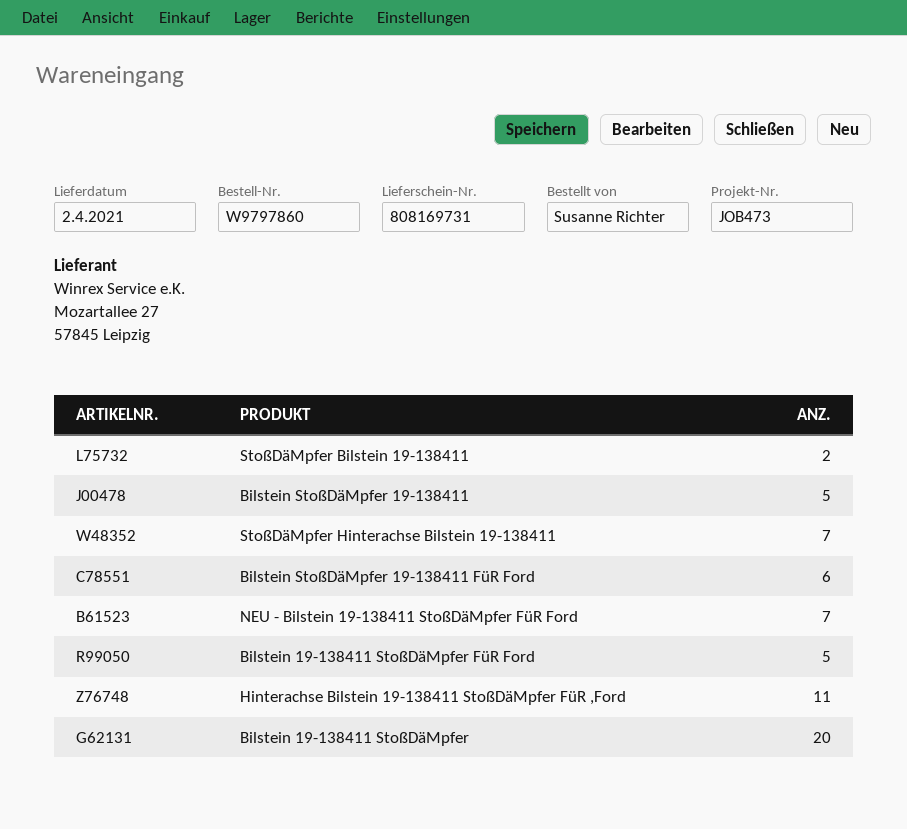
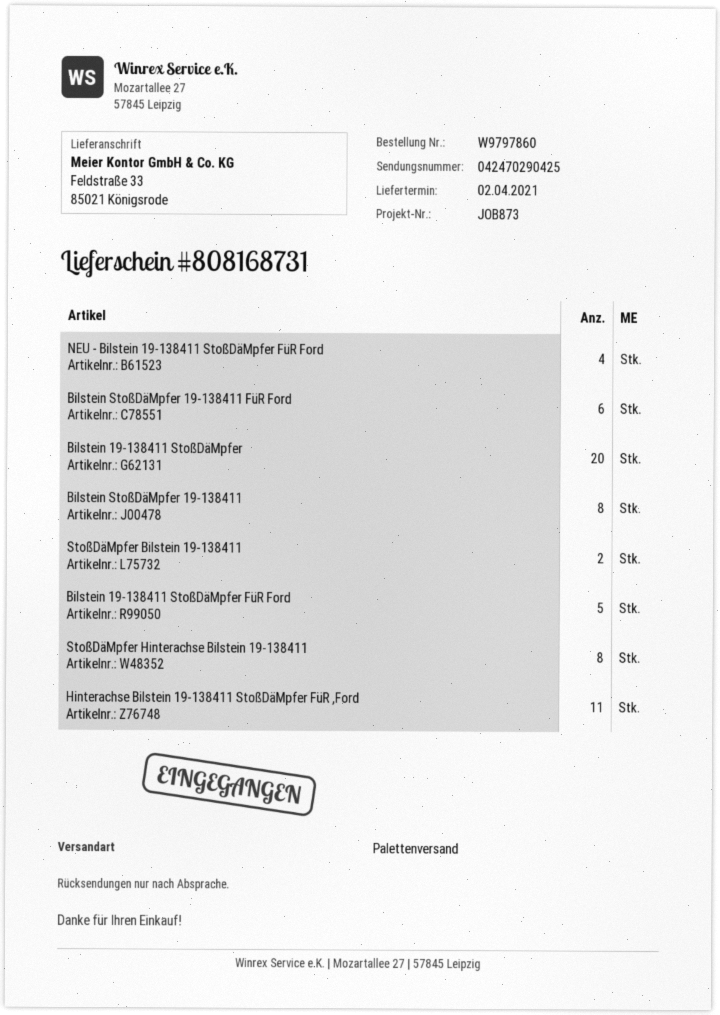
delivery note number: 808169731 -> 808168731
reference: JOB473 -> JOB873
Bilstein StoßDäMpfer 19-138411: 5 -> 8
StoßDäMpfer Hinterachse Bilstein 19-138411: 7 -> 8
NEU - Bilstein 19-138411 StoßDäMpfer FüR Ford: 7 -> 4

